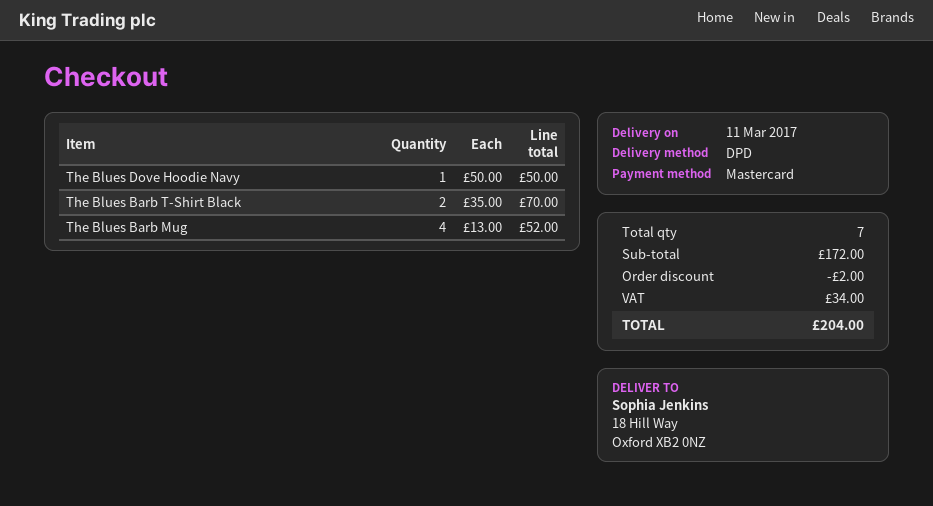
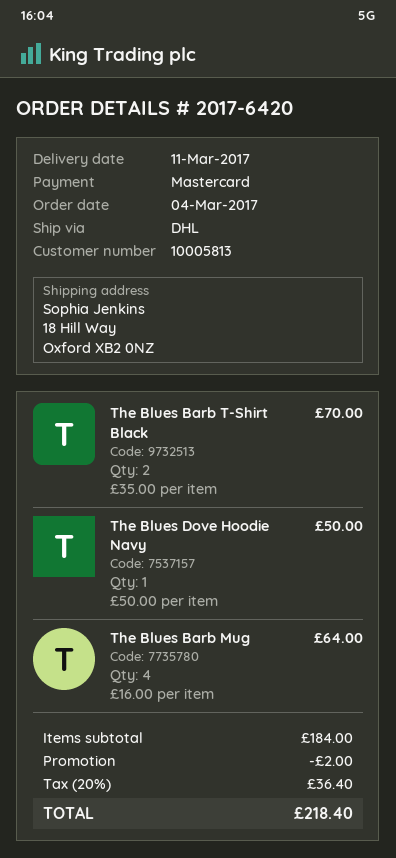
shipping method: DPD -> DHL
The Blues Barb Mug: 4 x 13.00 = 52.00 -> 4 x 16.00 = 64.00
subtotal: 172.00 -> 184.00
tax: 34.00 -> 36.40
total: 204.00 -> 218.40

